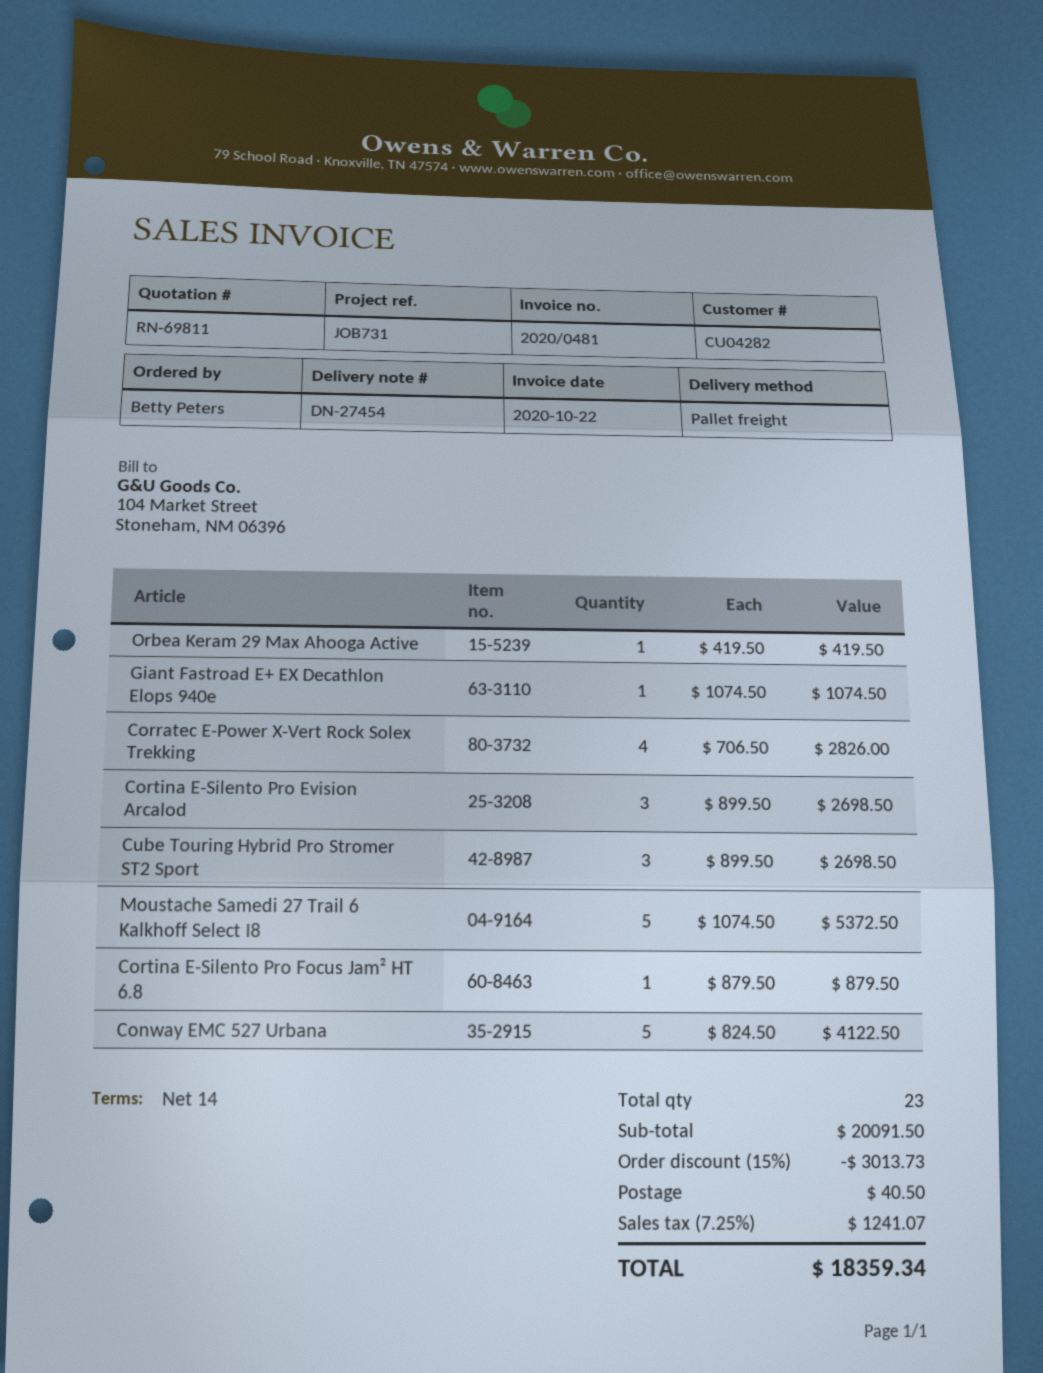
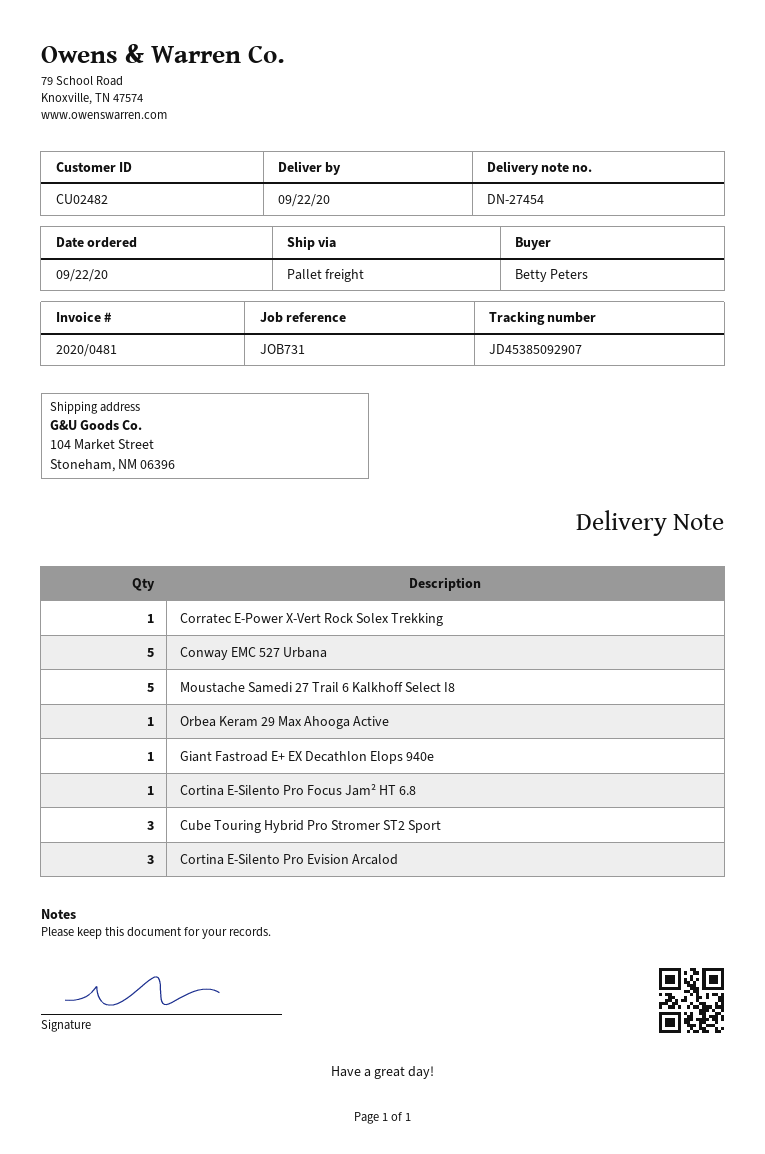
customer number: CU04282 -> CU02482
Corratec E-Power X-Vert Rock Solex Trekking: 4 -> 1

